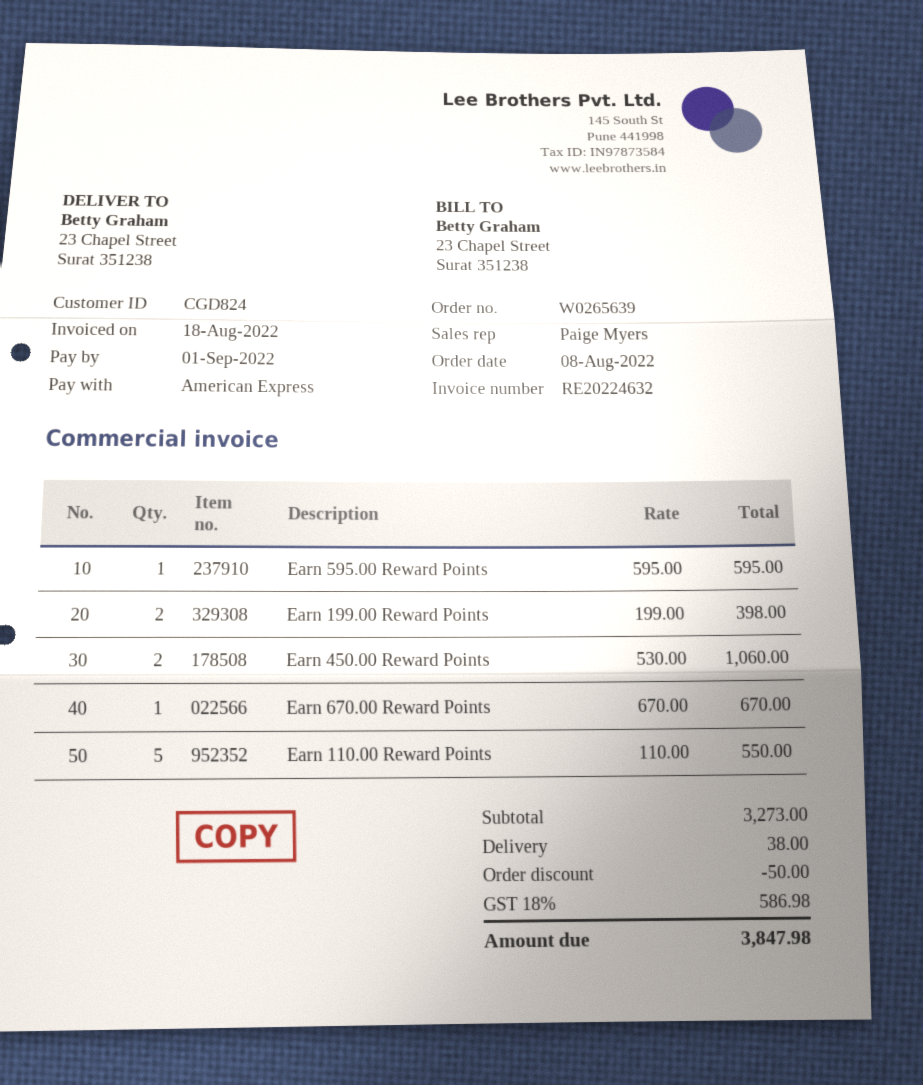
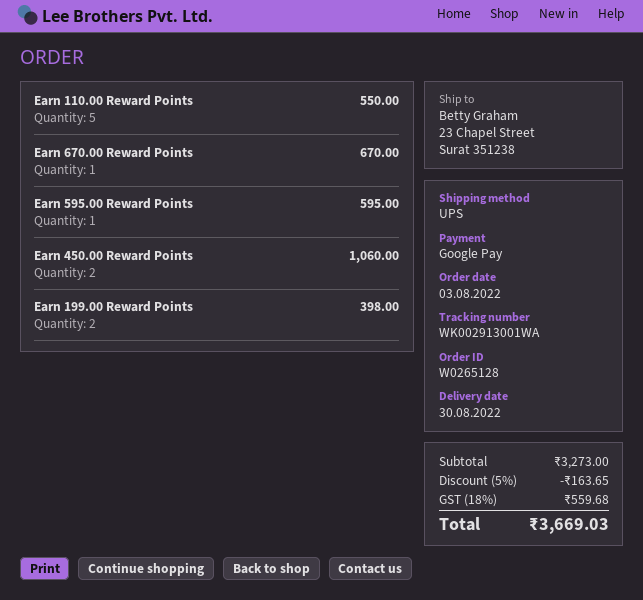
order number: W0265639 -> W0265128
order date: 2022-08-08 -> 2022-08-03
payment method: American Express -> Google Pay
discount: 50.00 -> 163.65
shipping: 38.00 -> none
tax: 18% = 586.98 -> 18% = 559.68
total: 3847.98 -> 3669.03

